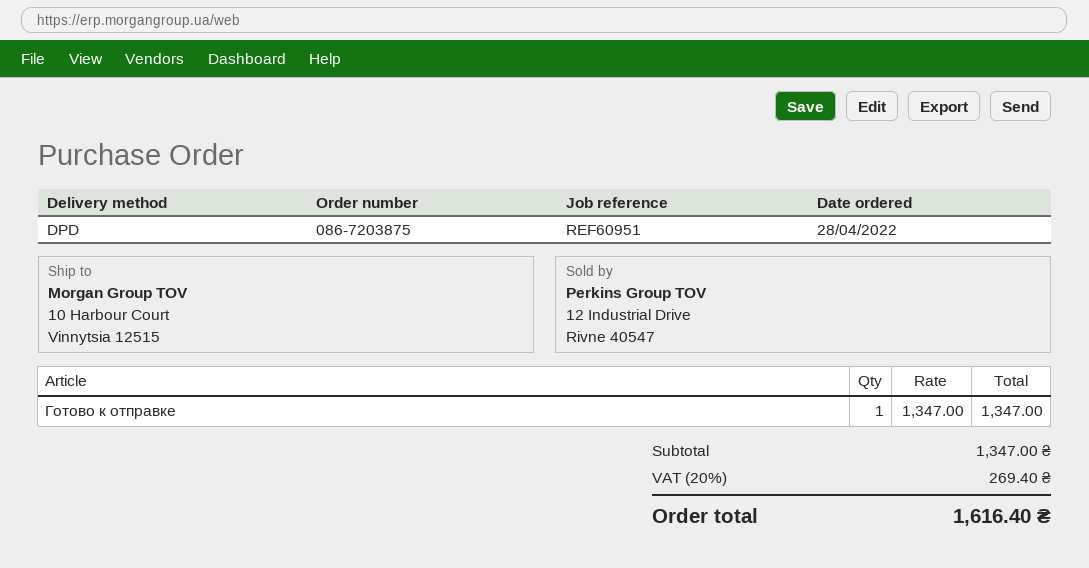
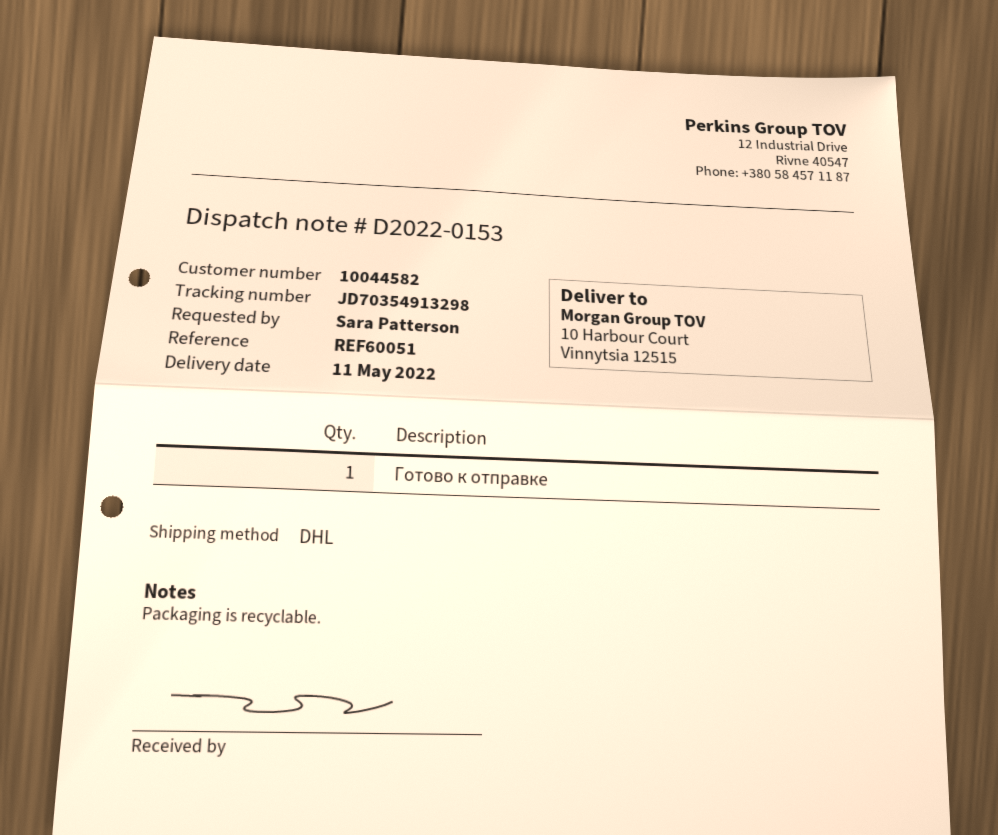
reference: REF60951 -> REF60051
shipping method: DPD -> DHL

